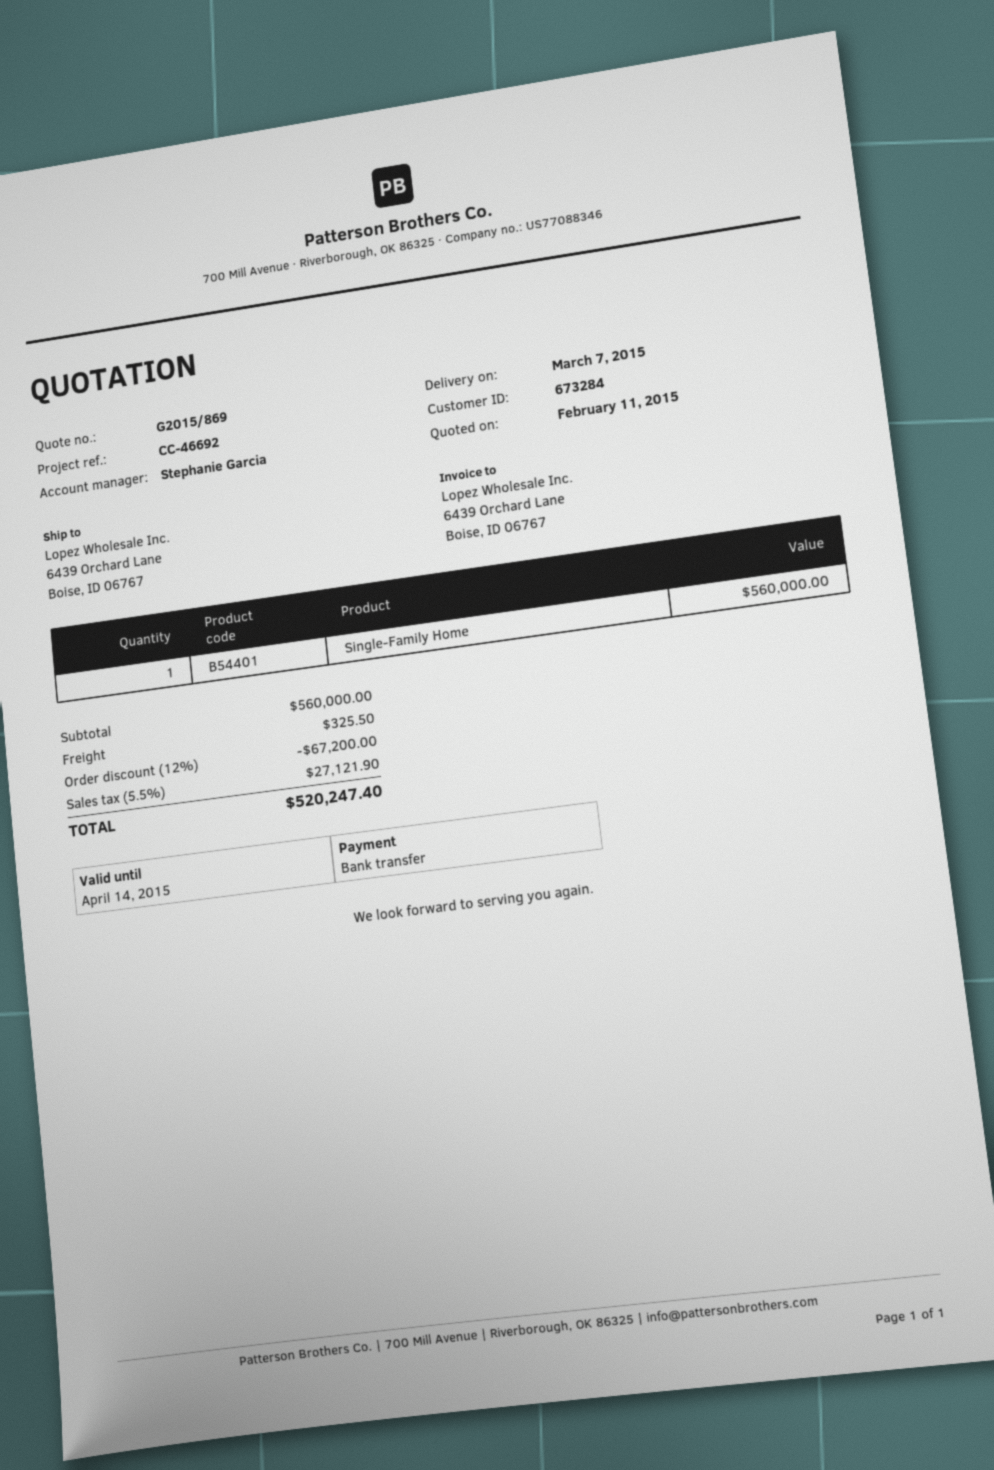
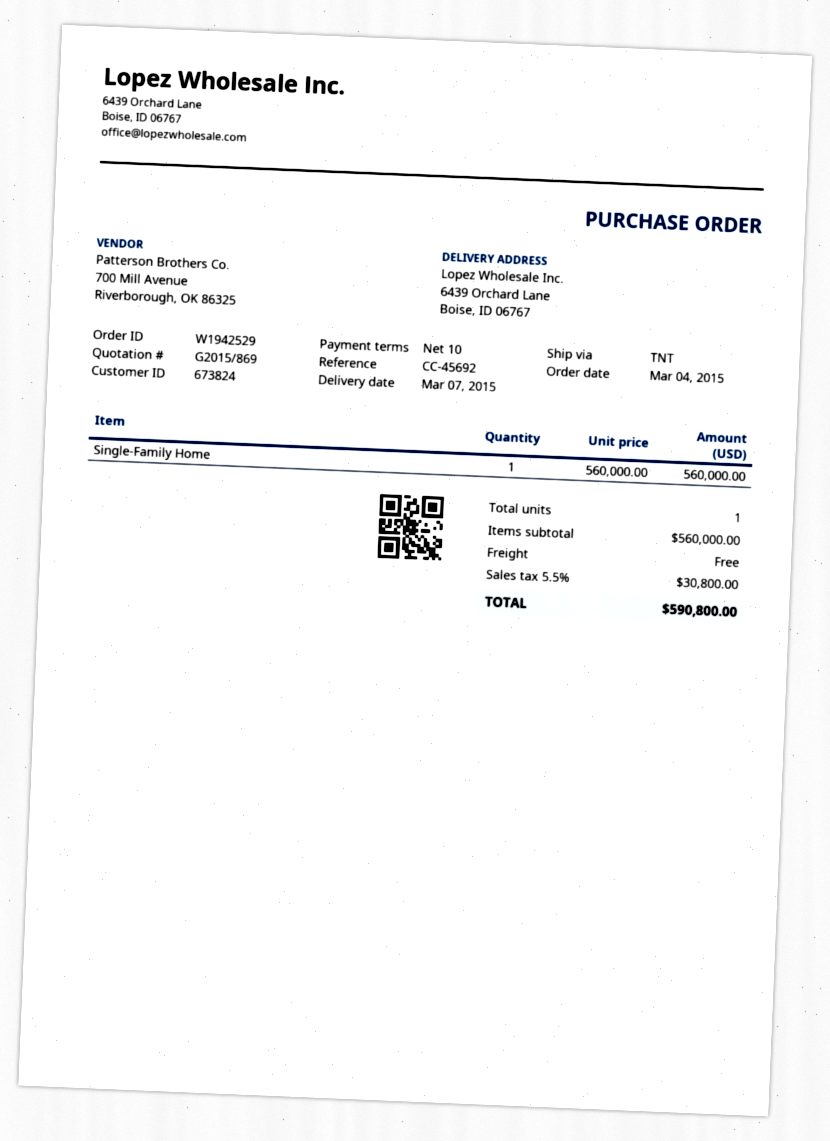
customer number: 673284 -> 673824
reference: CC-46692 -> CC-45692
discount: 12% = 67200.00 -> none
shipping: 325.50 -> 0.00
tax: 5.5% = 27121.90 -> 5.5% = 30800.00
total: 520247.40 -> 590800.00

